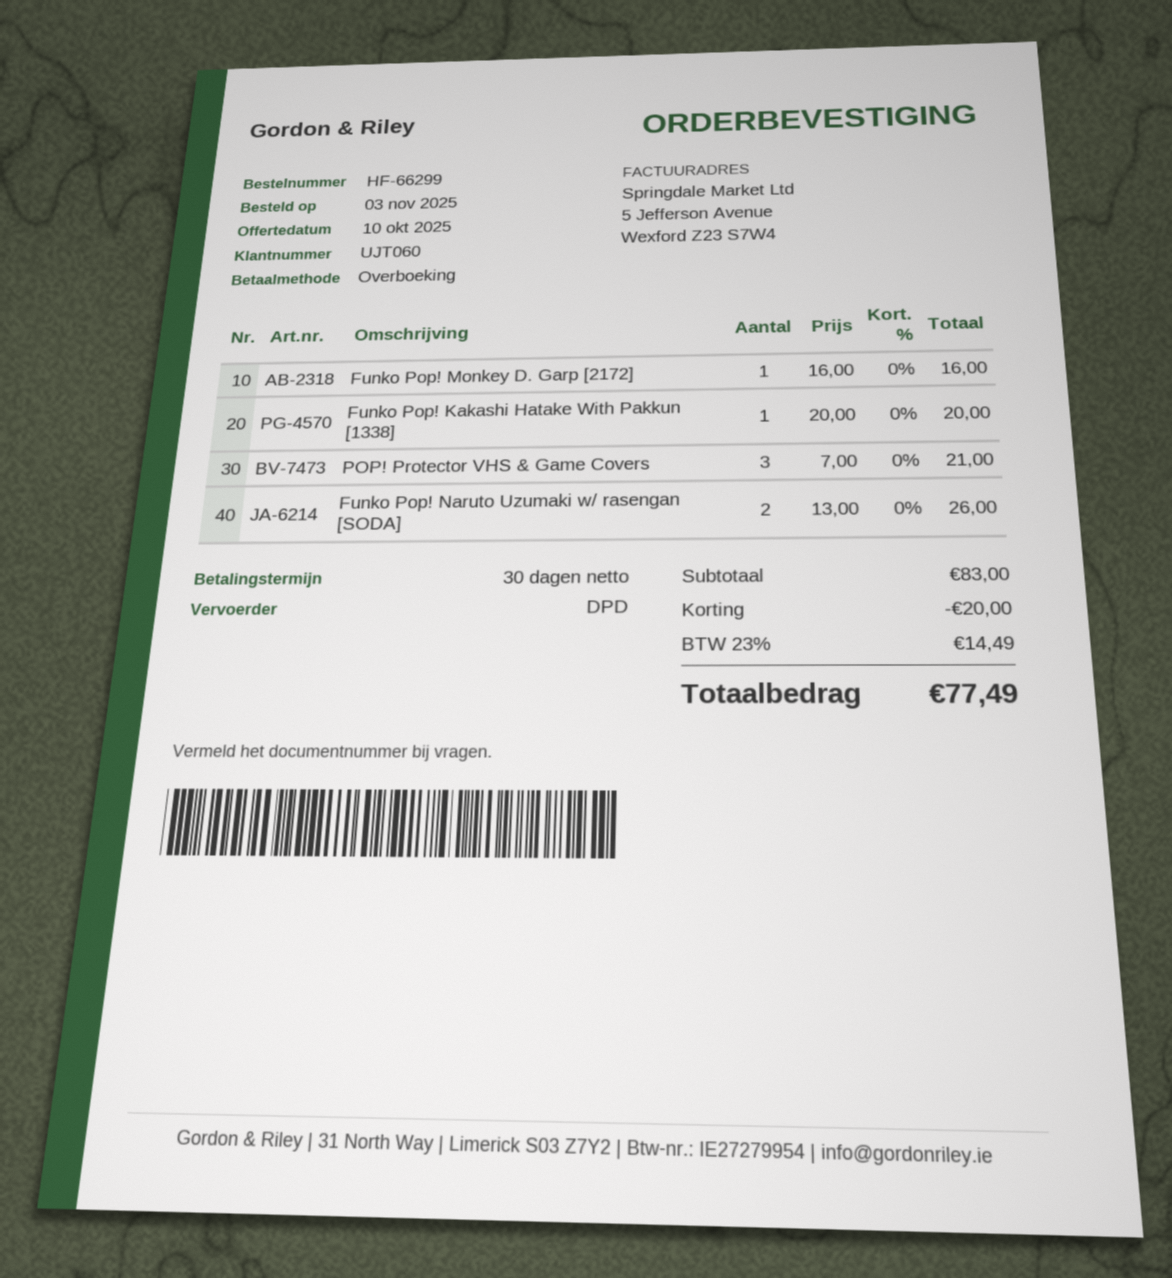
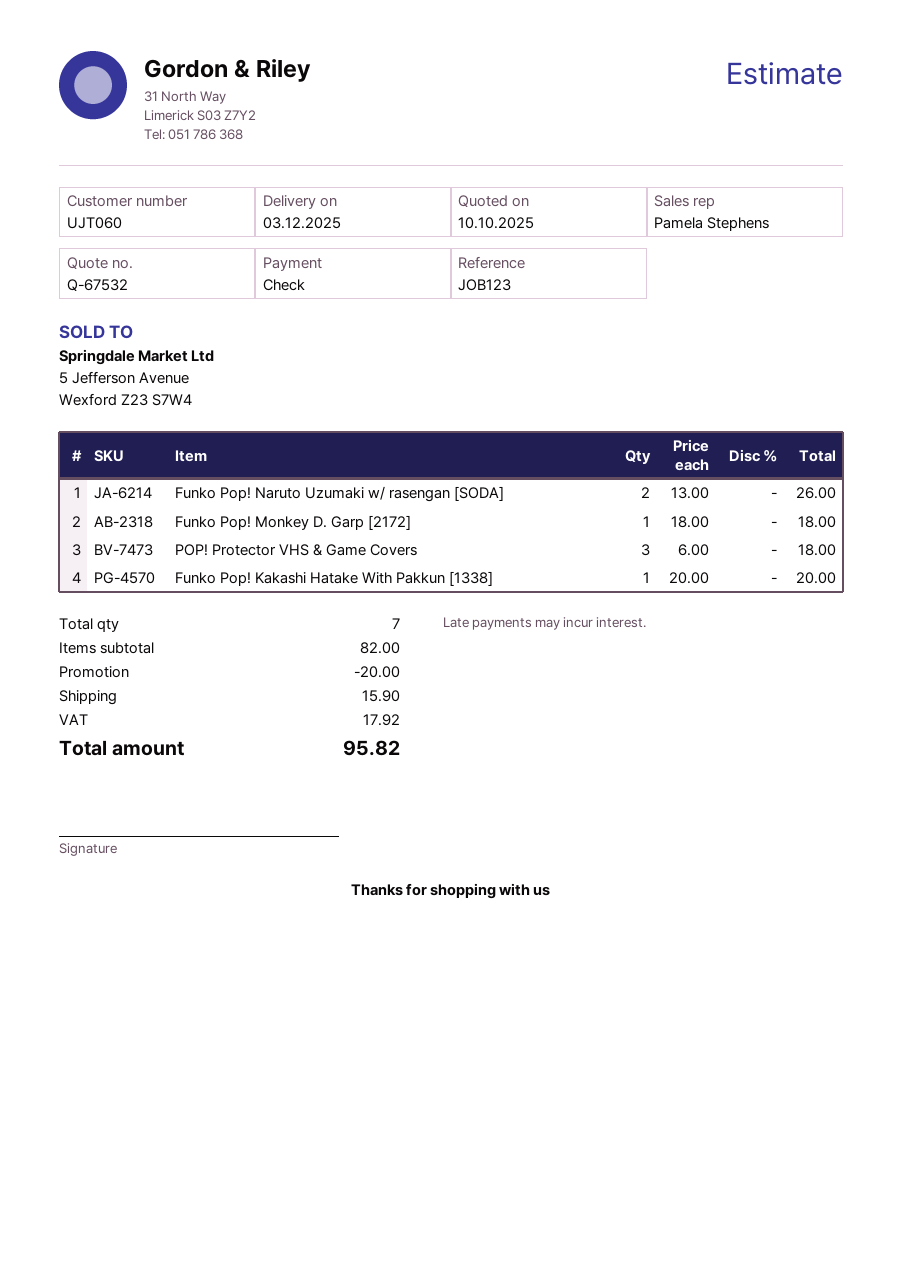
payment method: bank transfer -> cheque
Funko Pop! Monkey D. Garp [2172]: 1 x 16.00 = 16.00 -> 1 x 18.00 = 18.00
POP! Protector VHS & Game Covers: 3 x 7.00 = 21.00 -> 3 x 6.00 = 18.00
subtotal: 83.00 -> 82.00
shipping: none -> 15.90
tax: 14.49 -> 17.92
total: 77.49 -> 95.82

